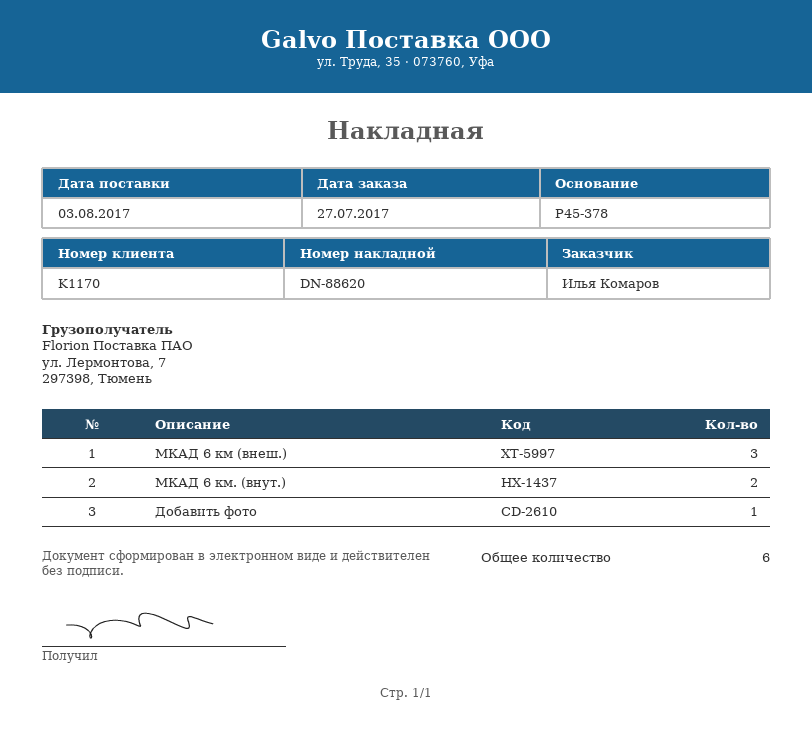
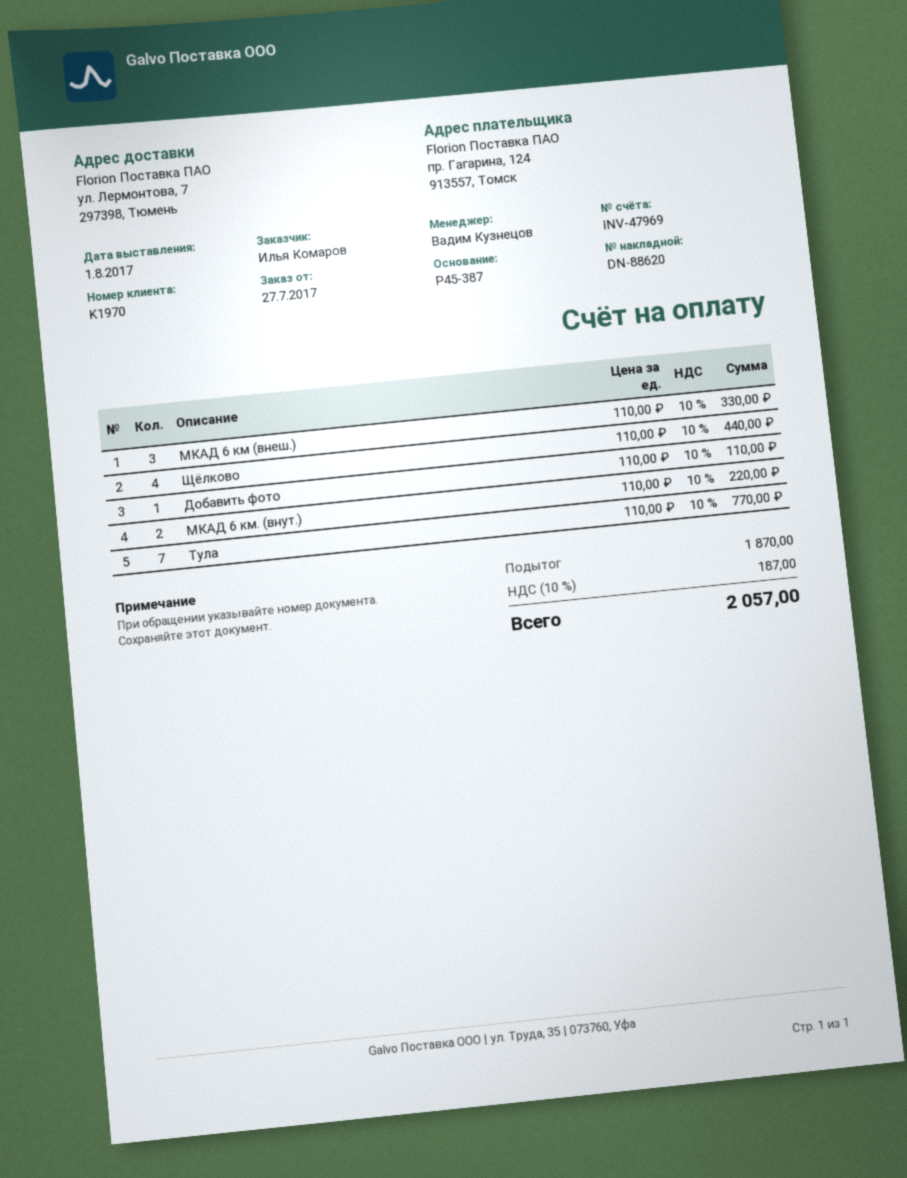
customer number: K1170 -> K1970
reference: P45-378 -> P45-387
Щёлково: none -> 4
Тула: none -> 7

